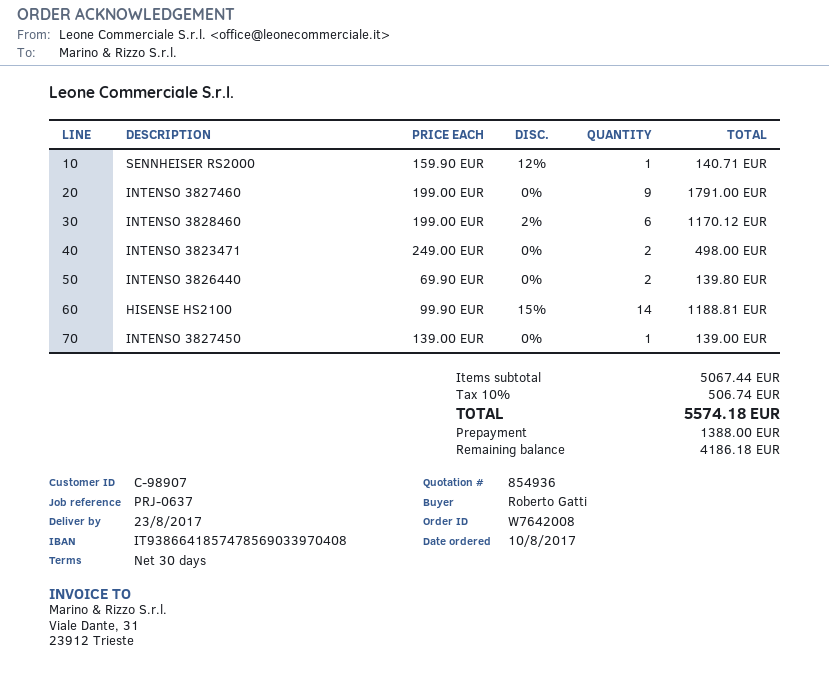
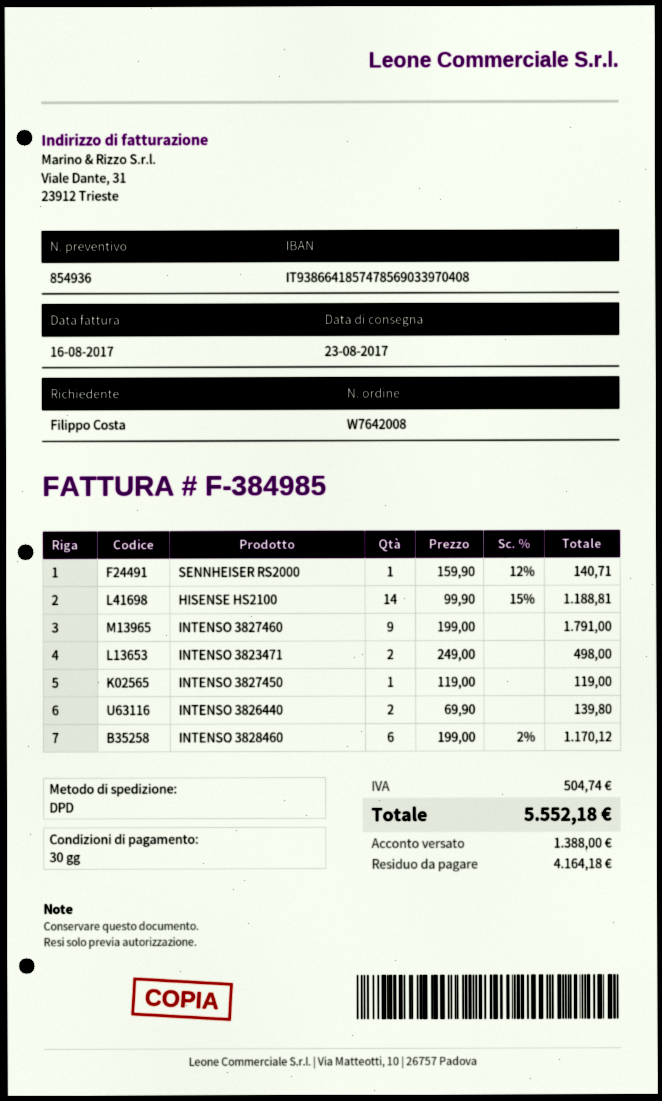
ordered by: Roberto Gatti -> Filippo Costa
INTENSO 3827450: 1 x 139.00 = 139.00 -> 1 x 119.00 = 119.00
tax: 506.74 -> 504.74
total: 5574.18 -> 5552.18
balance: 4186.18 -> 4164.18

